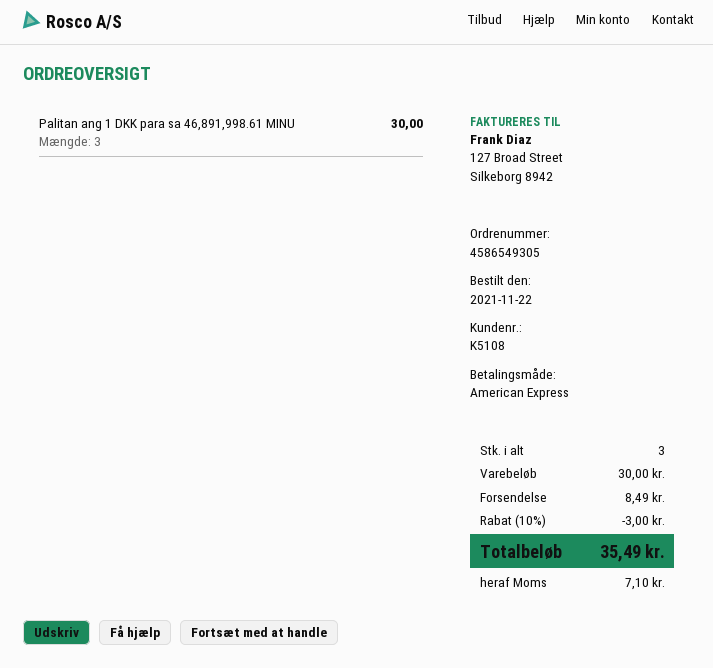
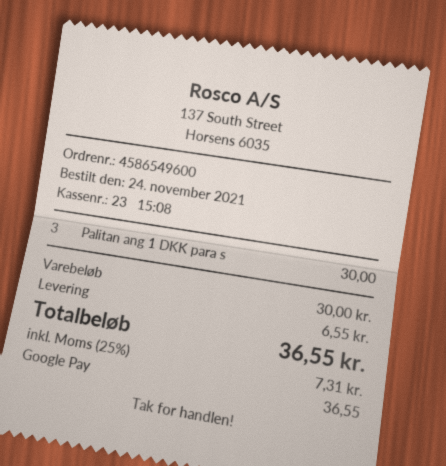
order number: 4586549305 -> 4586549600
order date: 2021-11-22 -> 2021-11-24
payment method: American Express -> Google Pay
discount: 10% = 3.00 -> none
shipping: 8.49 -> 6.55
tax: 7.10 -> 7.31
total: 35.49 -> 36.55

